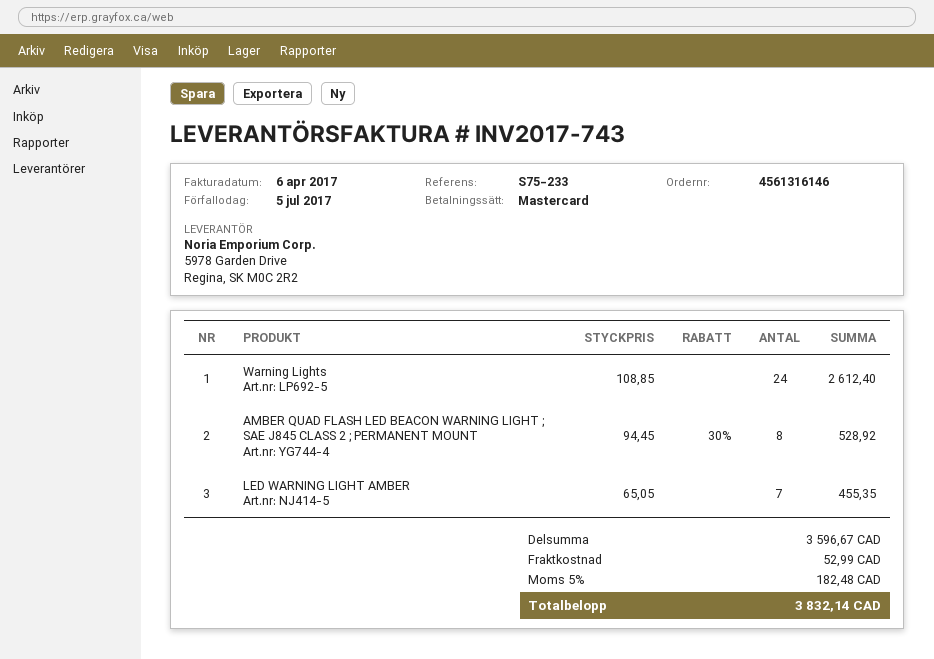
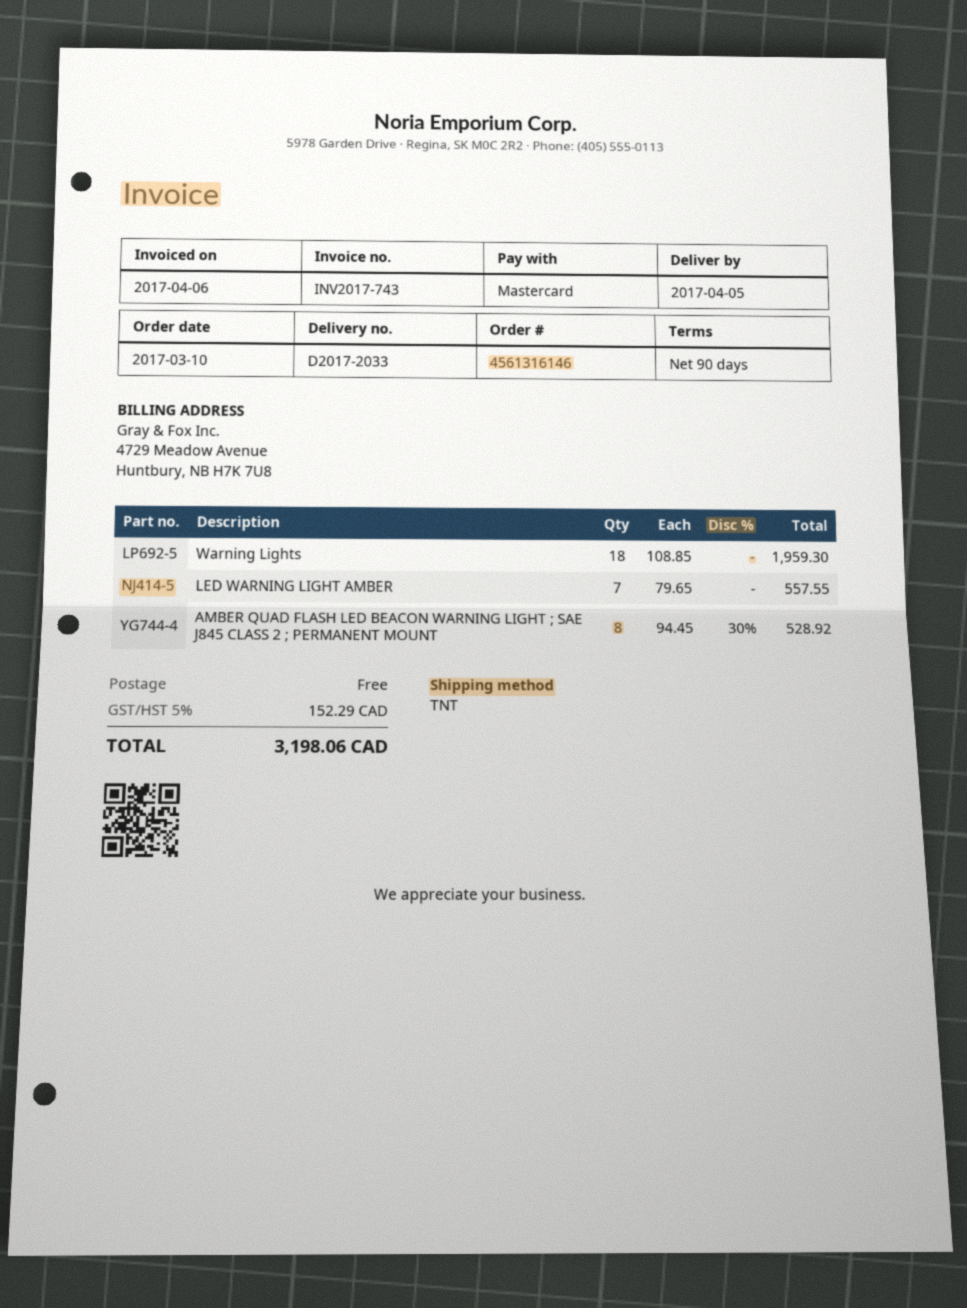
Warning Lights: 24 x 108.85 = 2612.40 -> 18 x 108.85 = 1959.30
LED WARNING LIGHT AMBER: 7 x 65.05 = 455.35 -> 7 x 79.65 = 557.55
shipping: 52.99 -> 0.00
tax: 5% = 182.48 -> 5% = 152.29
total: 3832.14 -> 3198.06

